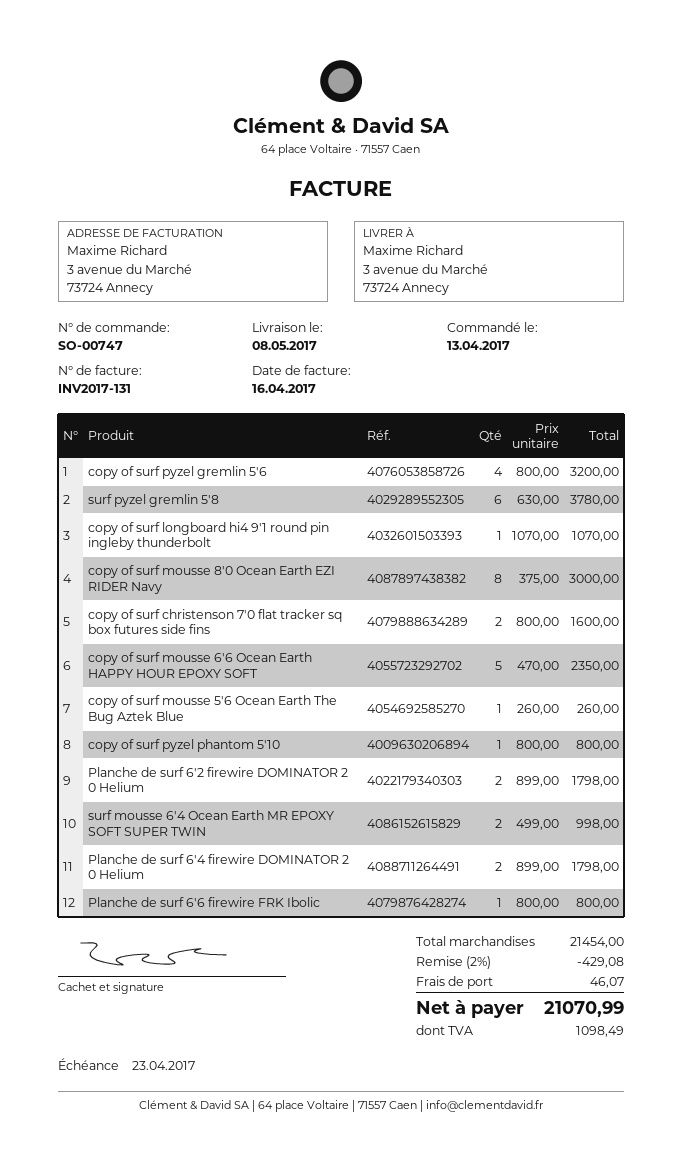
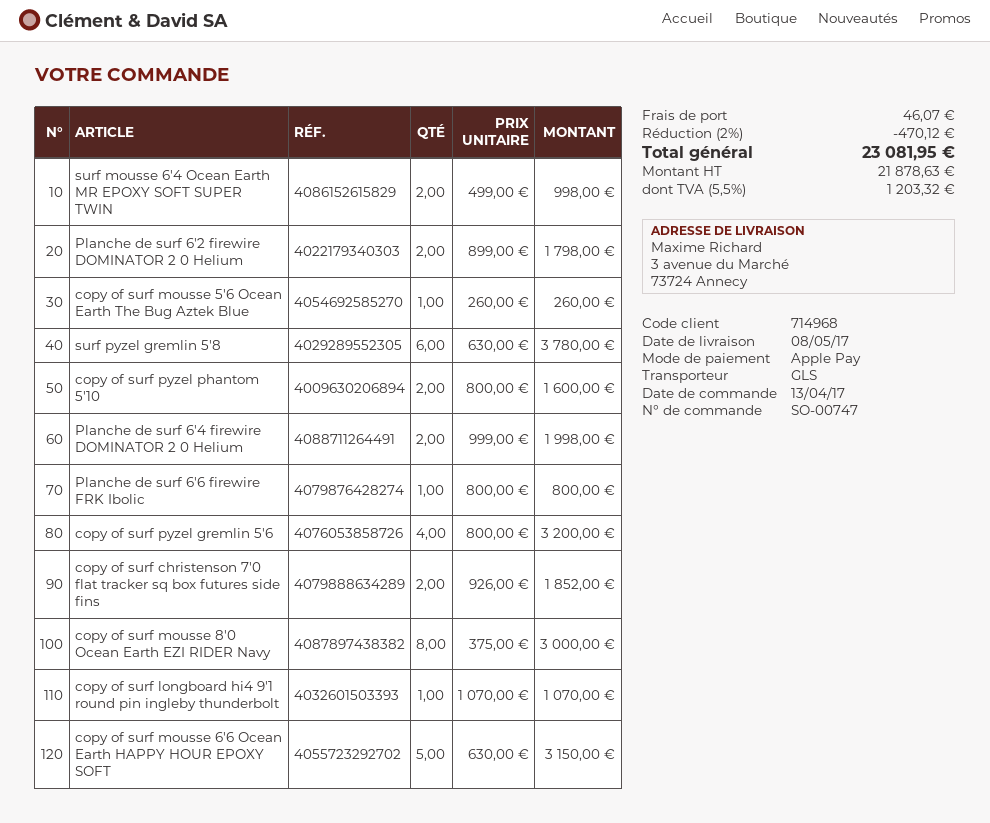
copy of surf christenson 7'0 flat tracker sq box futures side fins: 2 x 800.00 = 1600.00 -> 2 x 926.00 = 1852.00
copy of surf mousse 6'6 Ocean Earth HAPPY HOUR EPOXY SOFT: 5 x 470.00 = 2350.00 -> 5 x 630.00 = 3150.00
copy of surf pyzel phantom 5'10: 1 x 800.00 = 800.00 -> 2 x 800.00 = 1600.00
Planche de surf 6'4 firewire DOMINATOR 2 0 Helium: 2 x 899.00 = 1798.00 -> 2 x 999.00 = 1998.00
discount: 2% = 429.08 -> 2% = 470.12
tax: 1098.49 -> 1203.32
total: 21070.99 -> 23081.95

